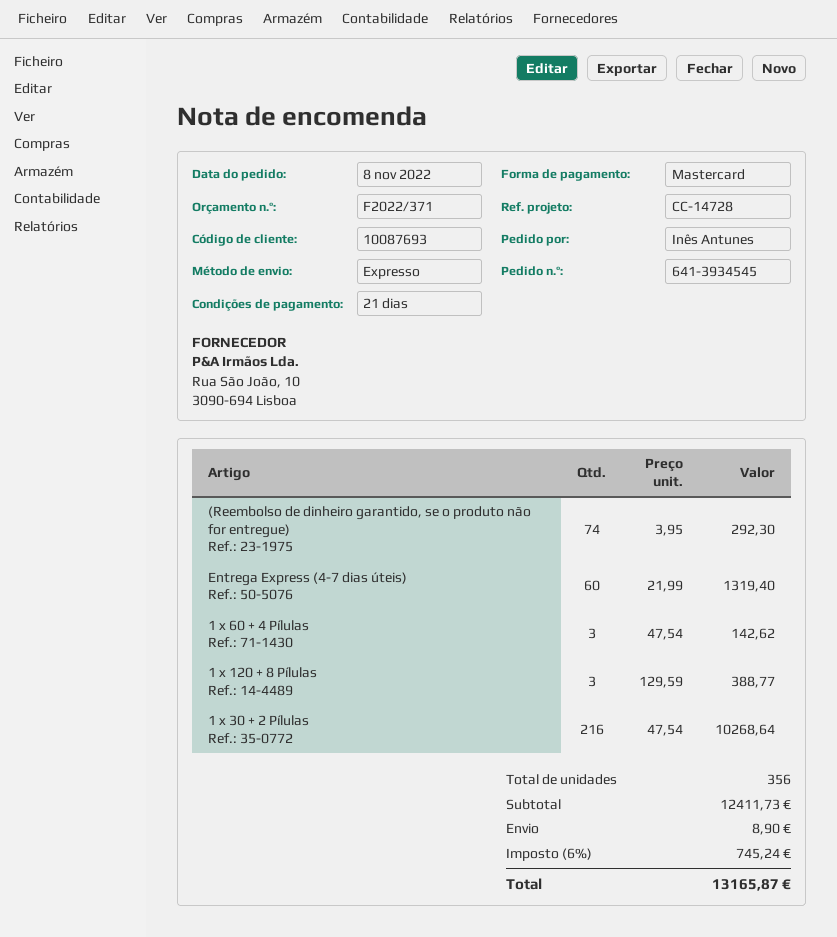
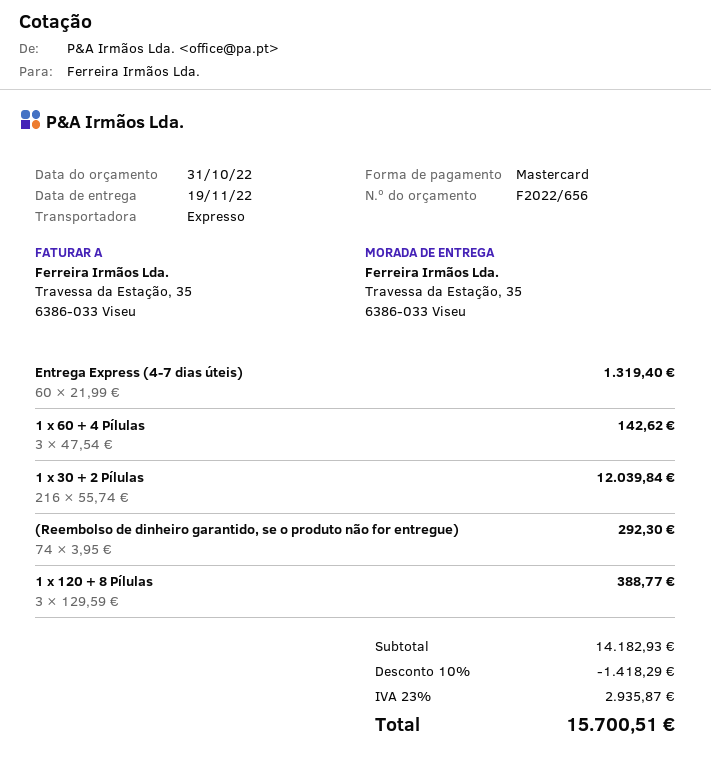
quote number: F2022/371 -> F2022/656
1 x 30 + 2 Pílulas: 216 x 47.54 = 10268.64 -> 216 x 55.74 = 12039.84
subtotal: 12411.73 -> 14182.93
discount: none -> 10% = 1418.29
shipping: 8.90 -> none
tax: 6% = 745.24 -> 23% = 2935.87
total: 13165.87 -> 15700.51

